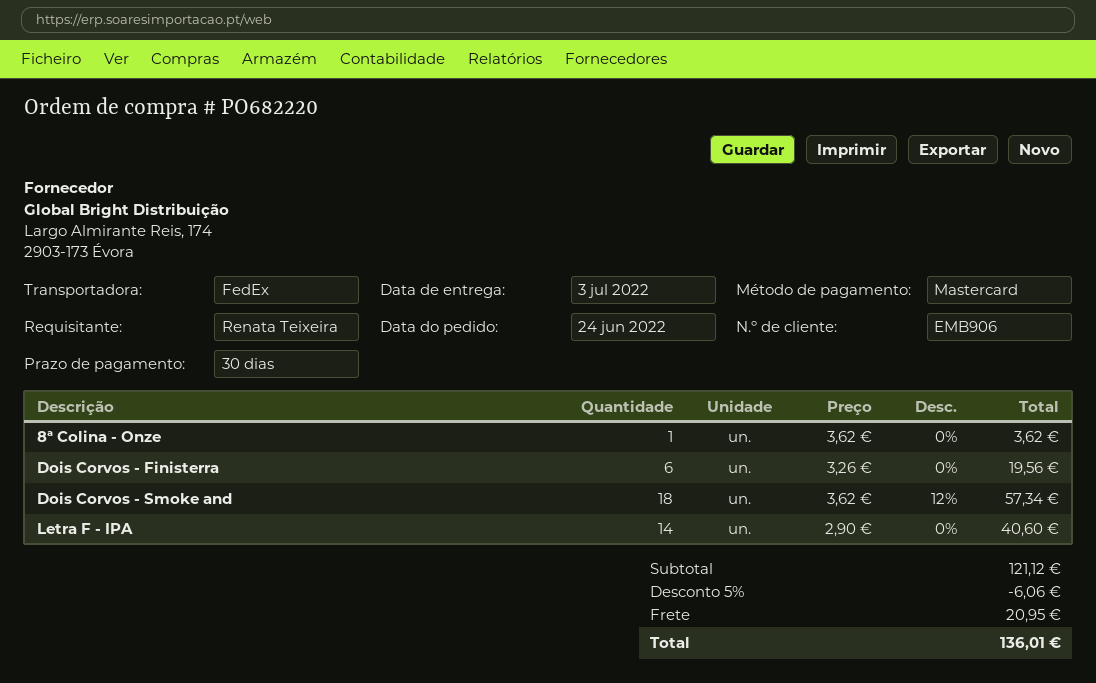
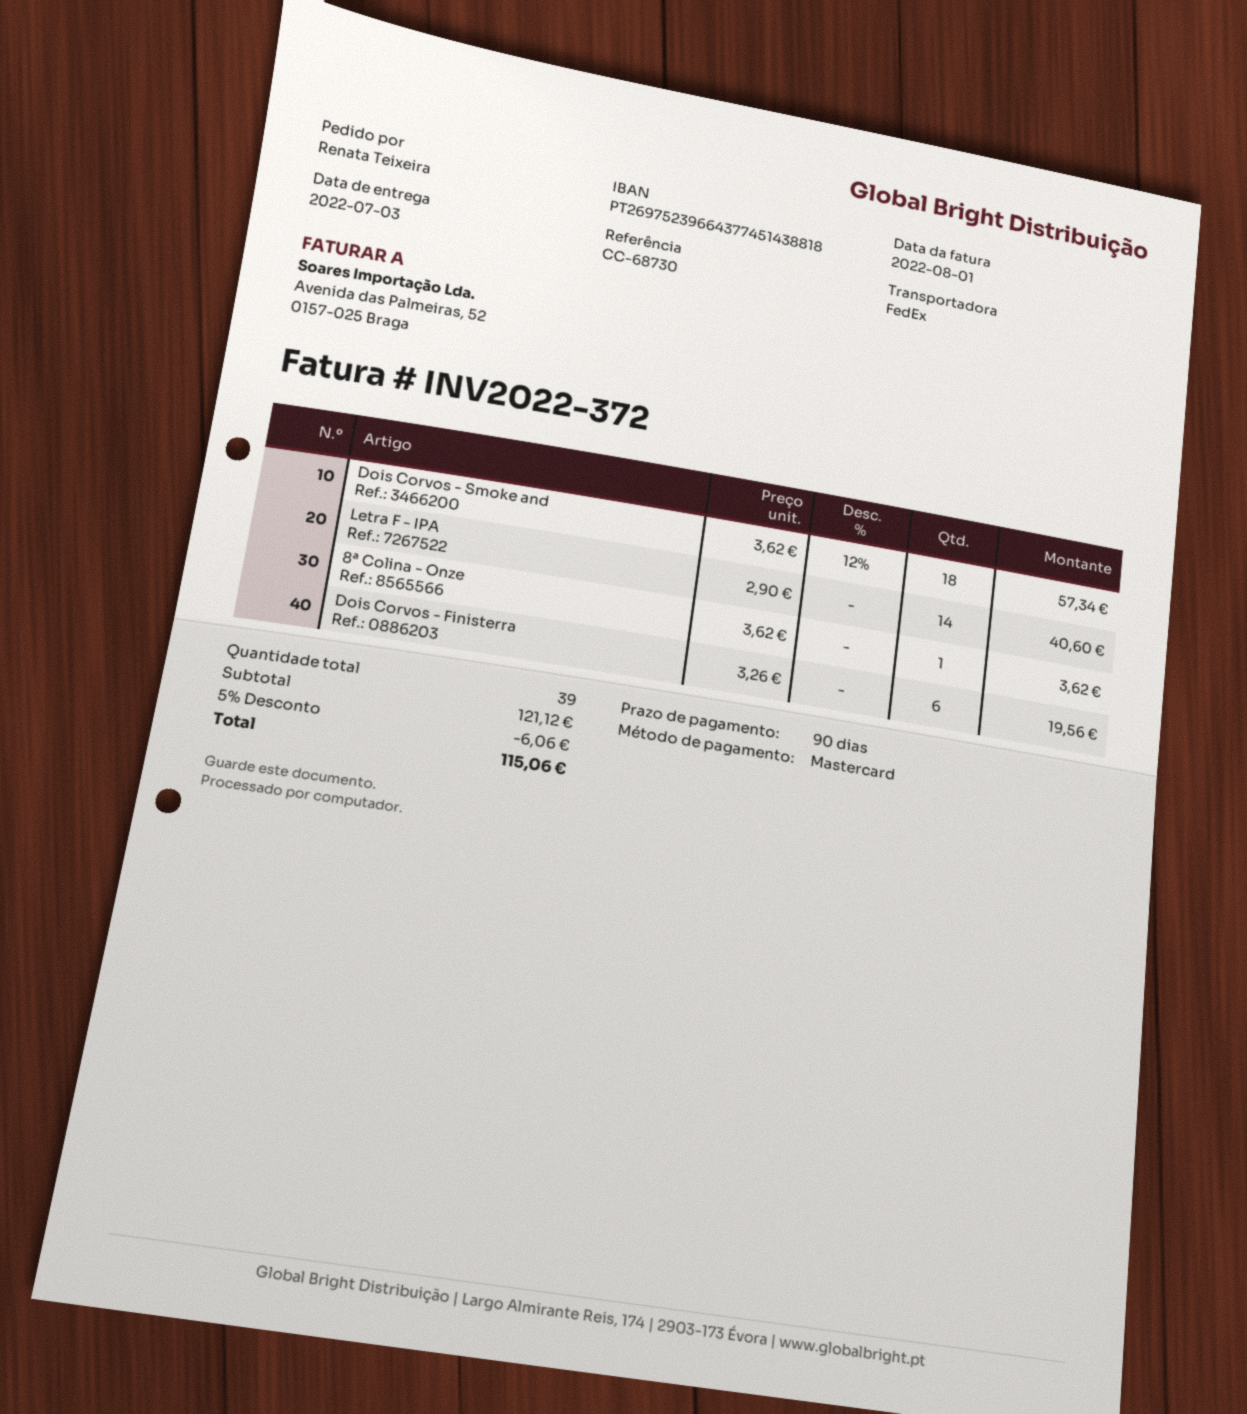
payment terms: 30 days -> 90 days
shipping: 20.95 -> none
total: 136.01 -> 115.06

